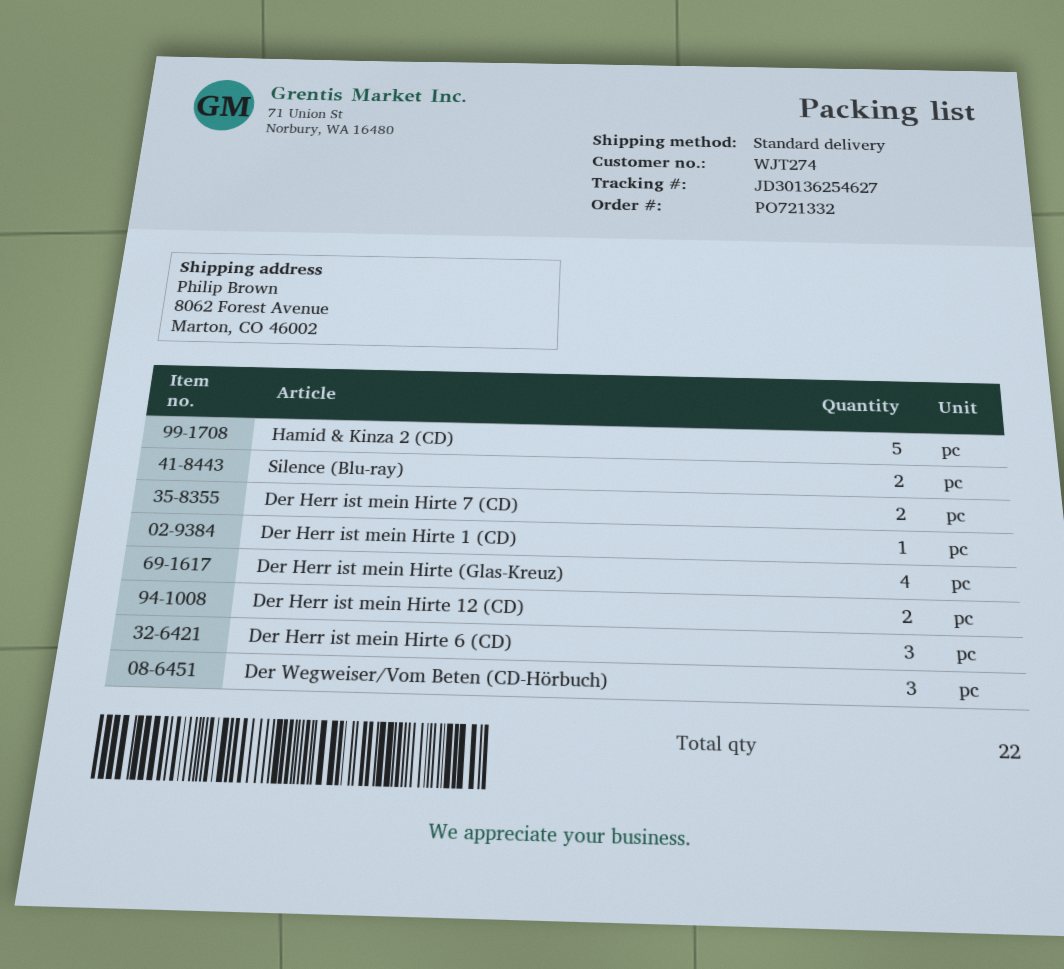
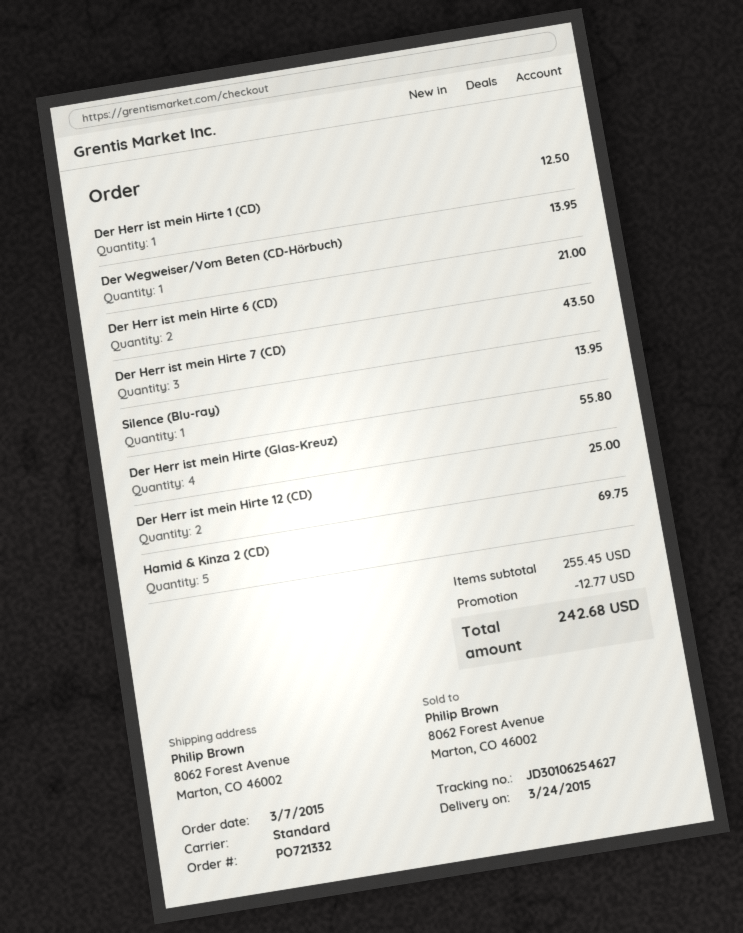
tracking number: JD30136254627 -> JD30106254627
Silence (Blu-ray): 2 -> 1
Der Herr ist mein Hirte 7 (CD): 2 -> 3
Der Herr ist mein Hirte 6 (CD): 3 -> 2
Der Wegweiser/Vom Beten (CD-Hörbuch): 3 -> 1

